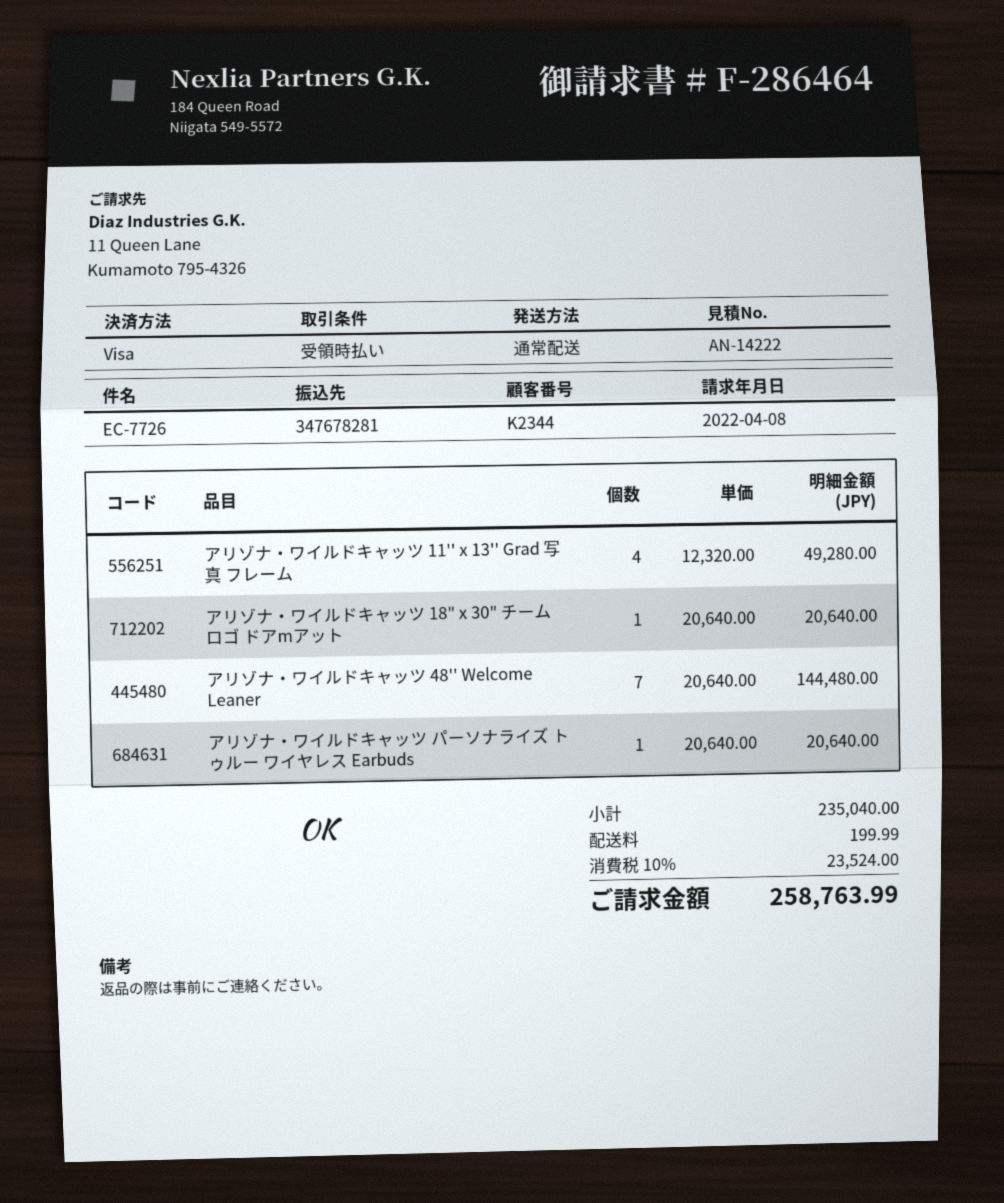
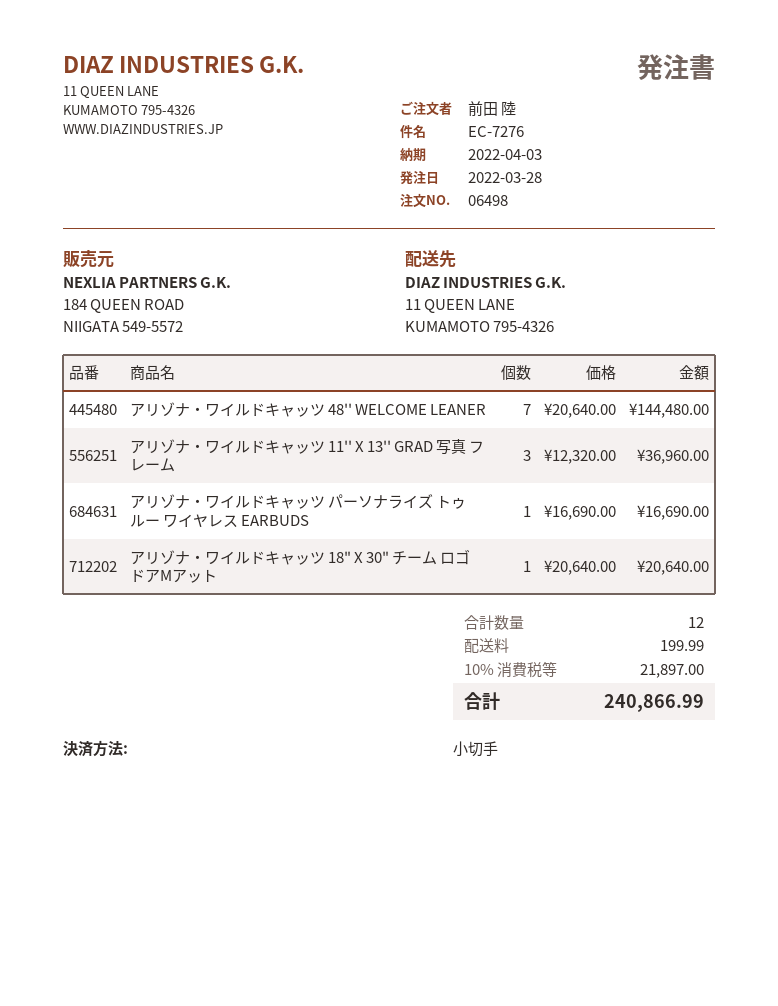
reference: EC-7726 -> EC-7276
payment method: Visa -> cheque
アリゾナ・ワイルドキャッツ 11'' x 13'' Grad 写真 フレーム: 4 x 12320.00 = 49280.00 -> 3 x 12320.00 = 36960.00
アリゾナ・ワイルドキャッツ パーソナライズ トゥルー ワイヤレス Earbuds: 1 x 20640.00 = 20640.00 -> 1 x 16690.00 = 16690.00
tax: 10% = 23524.00 -> 10% = 21897.00
total: 258763.99 -> 240866.99

